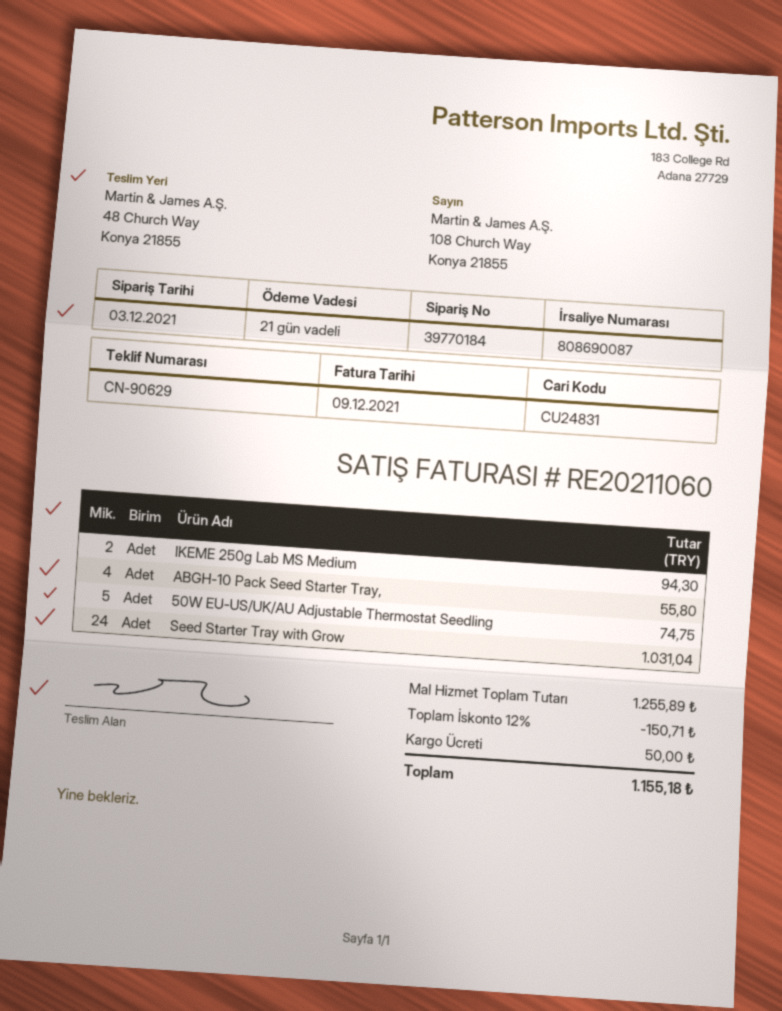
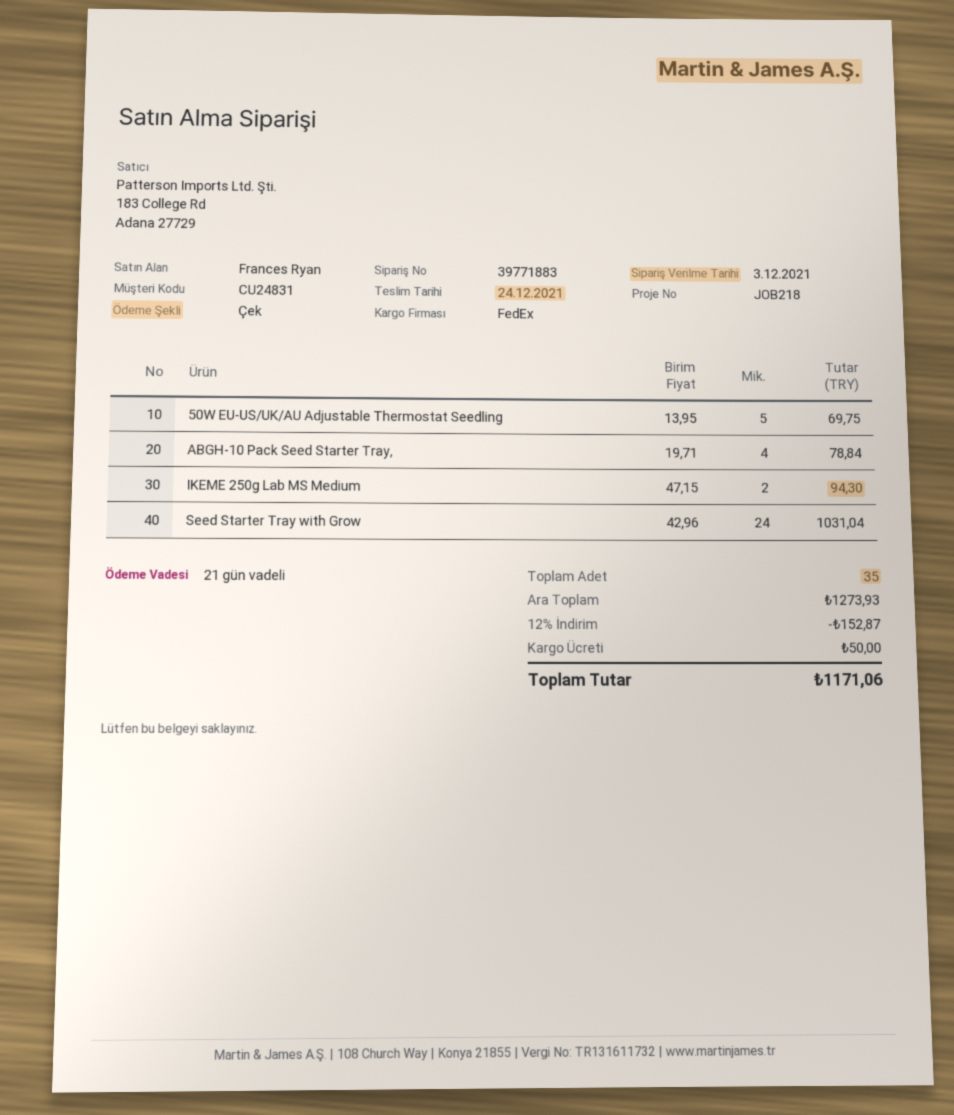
order number: 39770184 -> 39771883
ABGH-10 Pack Seed Starter Tray,: 4 for 55.80 -> 4 for 78.84
50W EU-US/UK/AU Adjustable Thermostat Seedling: 5 for 74.75 -> 5 for 69.75
subtotal: 1255.89 -> 1273.93
discount: 12% = 150.71 -> 12% = 152.87
total: 1155.18 -> 1171.06

